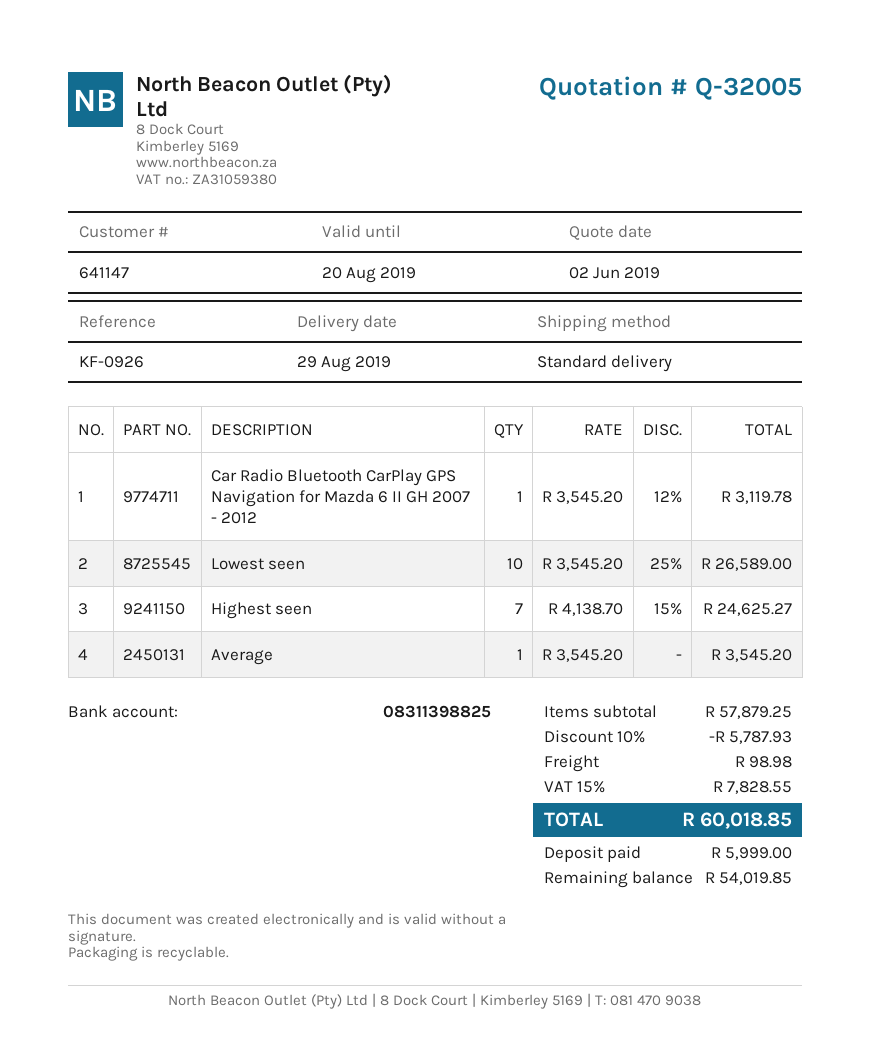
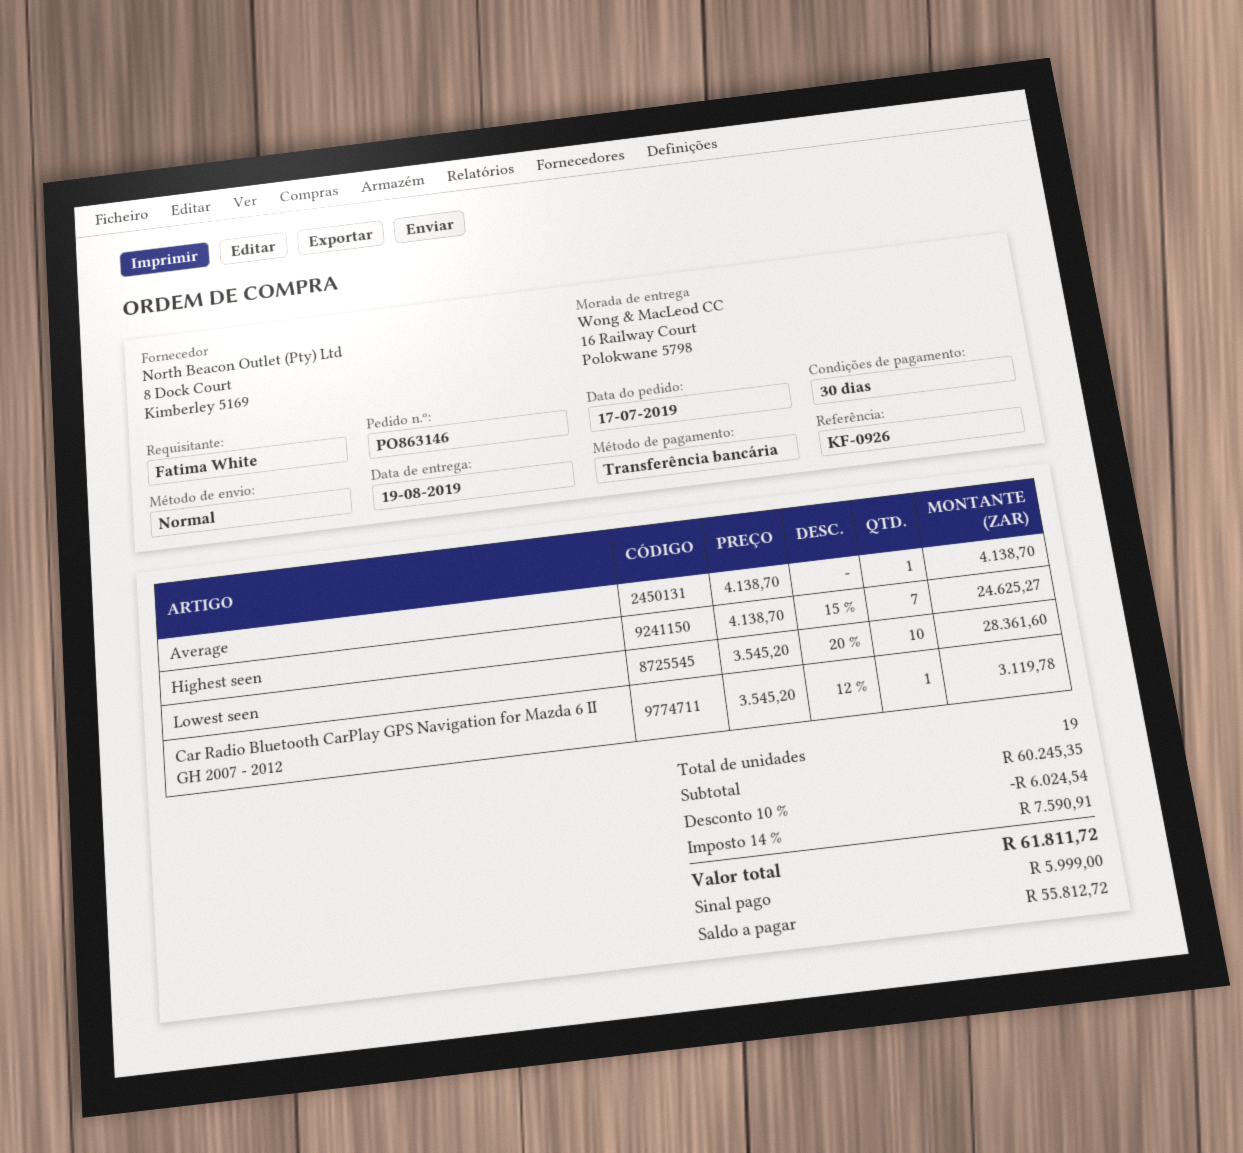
delivery date: 2019-08-29 -> 2019-08-19
Lowest seen: 10 x 3545.20 - 25% = 26589.00 -> 10 x 3545.20 - 20% = 28361.60
Average: 1 x 3545.20 = 3545.20 -> 1 x 4138.70 = 4138.70
subtotal: 57879.25 -> 60245.35
discount: 10% = 5787.93 -> 10% = 6024.54
shipping: 98.98 -> none
tax: 15% = 7828.55 -> 14% = 7590.91
total: 60018.85 -> 61811.72
balance: 54019.85 -> 55812.72

